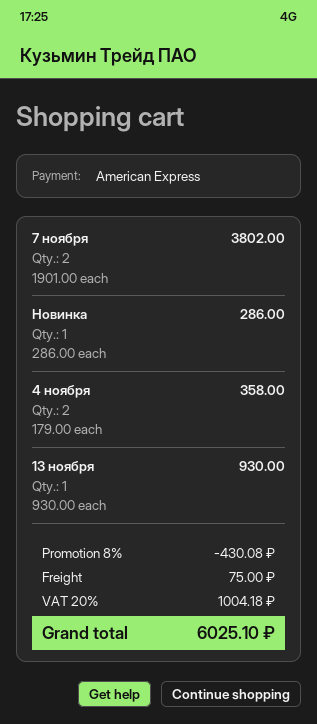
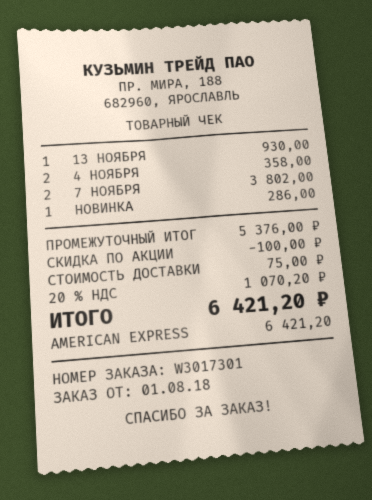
discount: 430.08 -> 100.00
tax: 20% = 1004.18 -> 20% = 1070.20
total: 6025.10 -> 6421.20

